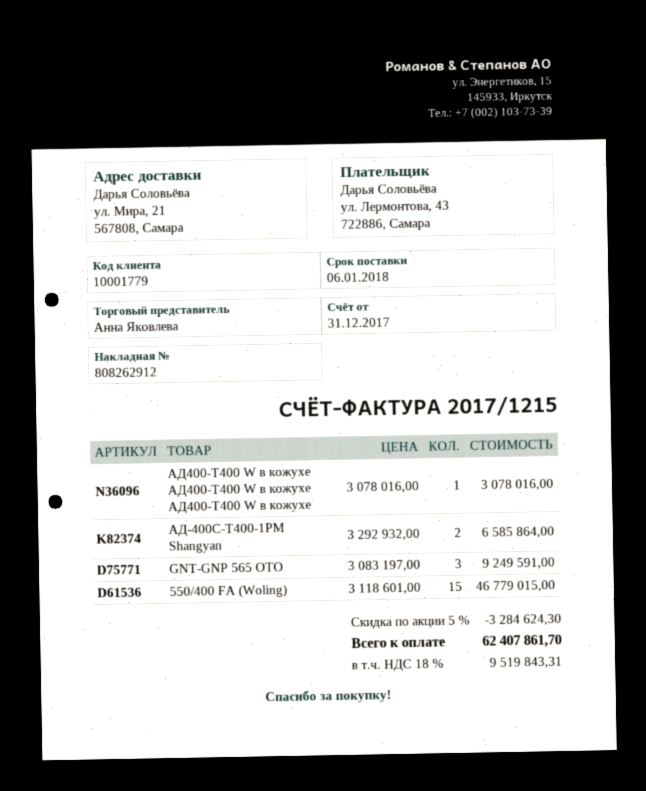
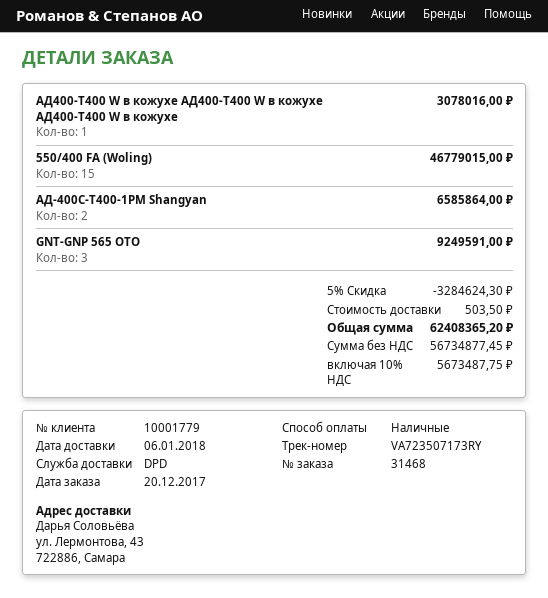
ship to: ул. Мира, 21, 567808, Самара -> ул. Лермонтова, 43, 722886, Самара
shipping: none -> 503.50
tax: 18% = 9519843.31 -> 10% = 5673487.75
total: 62407861.70 -> 62408365.20

